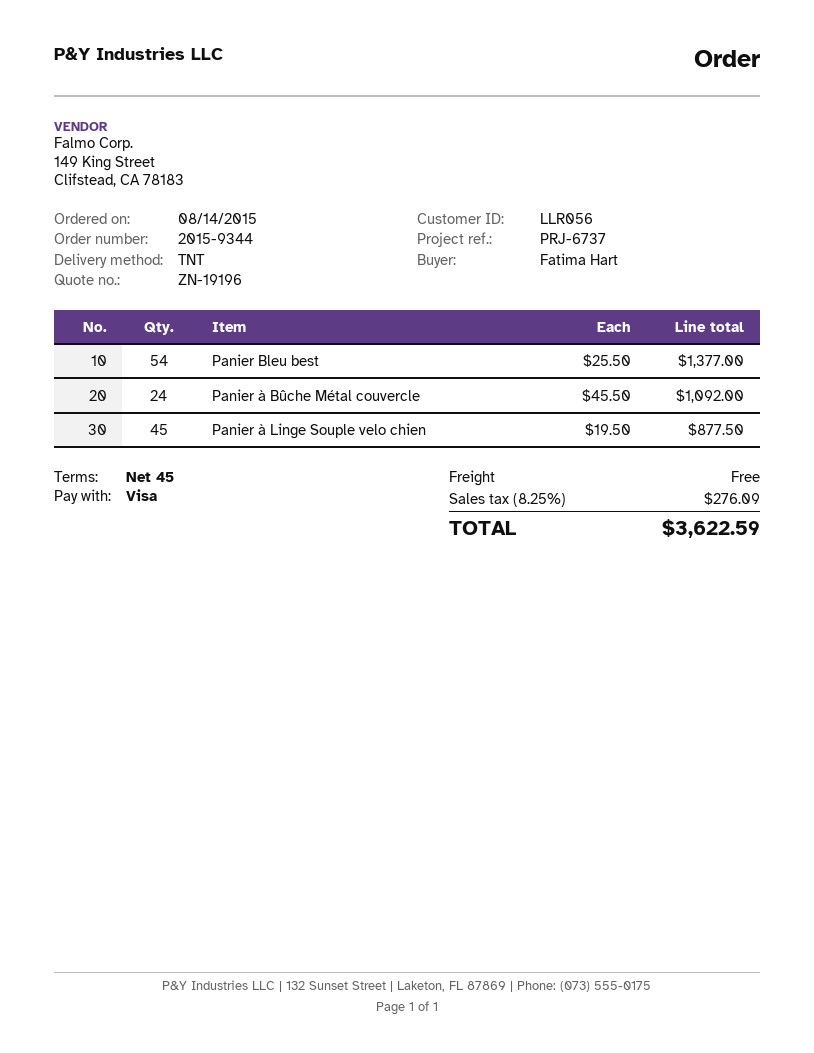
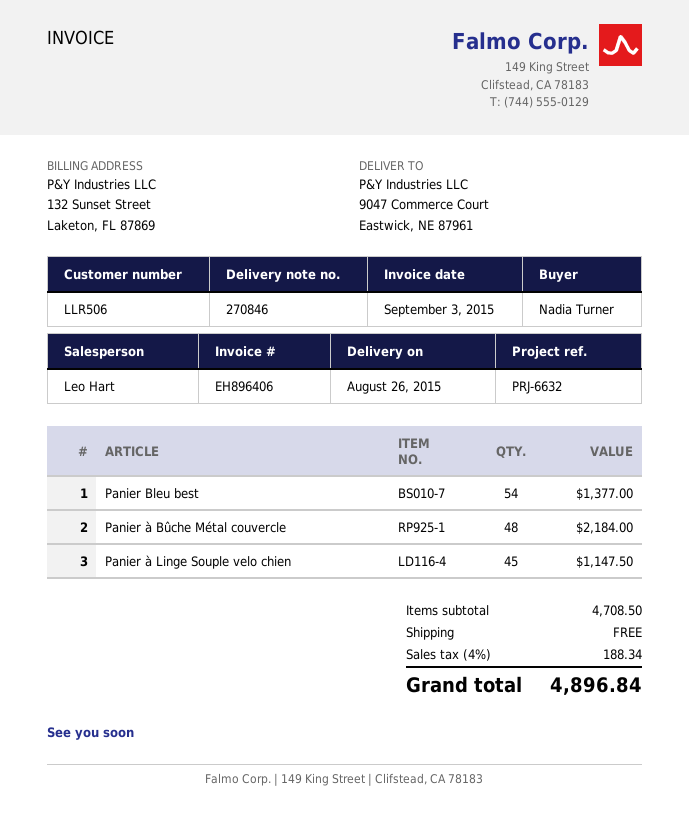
customer number: LLR056 -> LLR506
reference: PRJ-6737 -> PRJ-6632
ordered by: Fatima Hart -> Nadia Turner
Panier à Bûche Métal couvercle: 24 for 1092.00 -> 48 for 2184.00
Panier à Linge Souple velo chien: 45 for 877.50 -> 45 for 1147.50
tax: 8.25% = 276.09 -> 4% = 188.34
total: 3622.59 -> 4896.84

